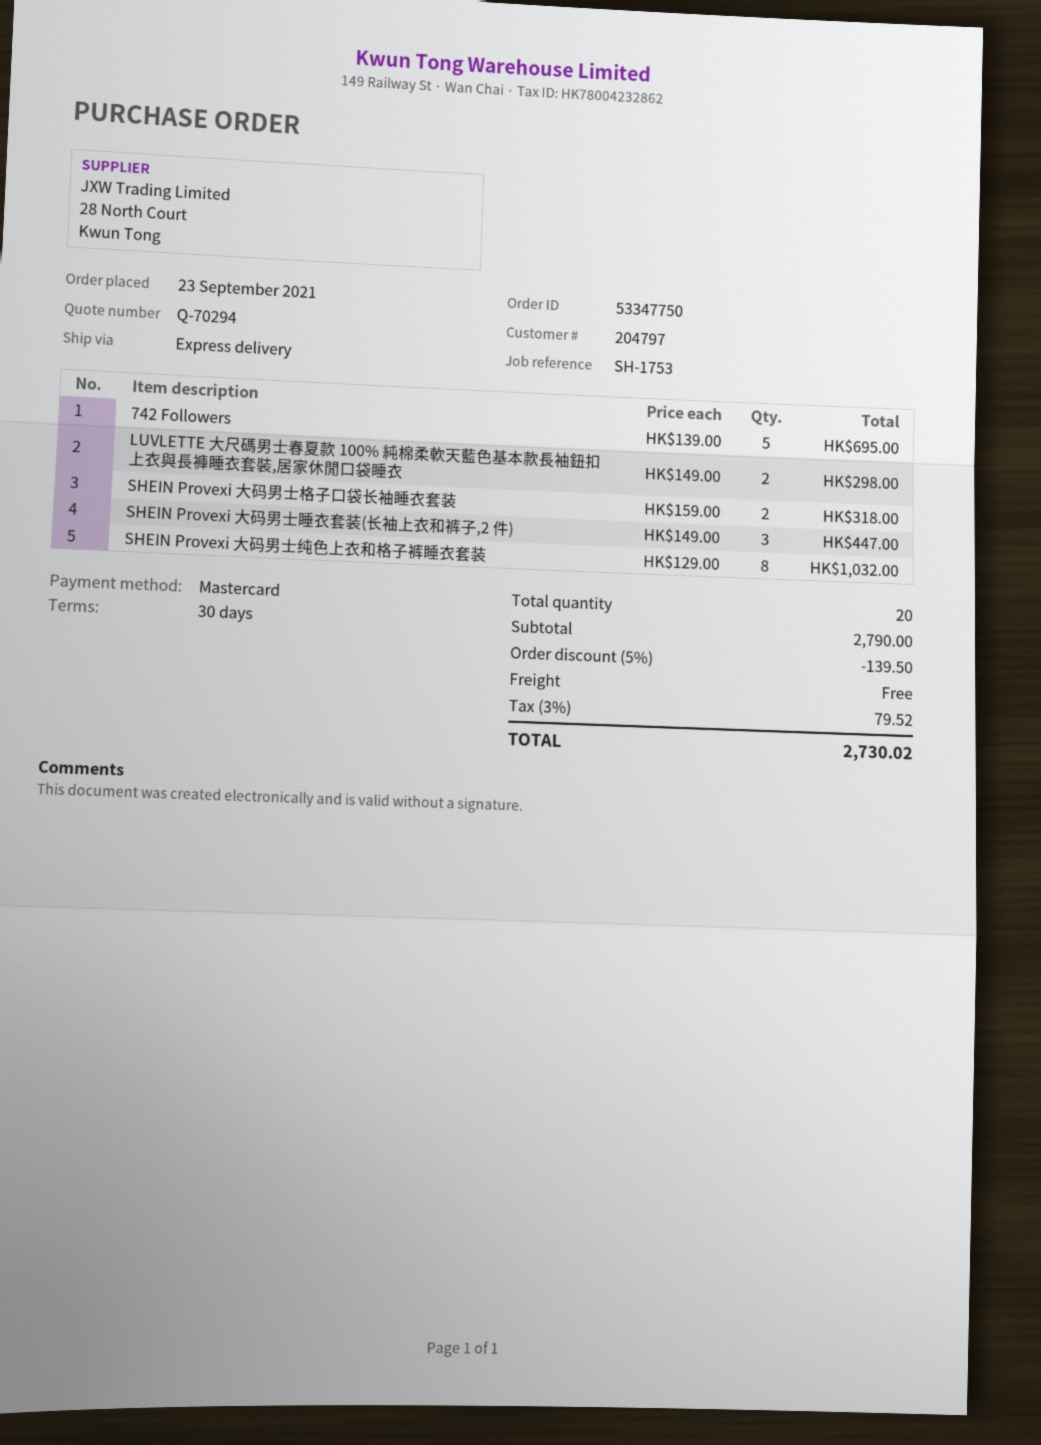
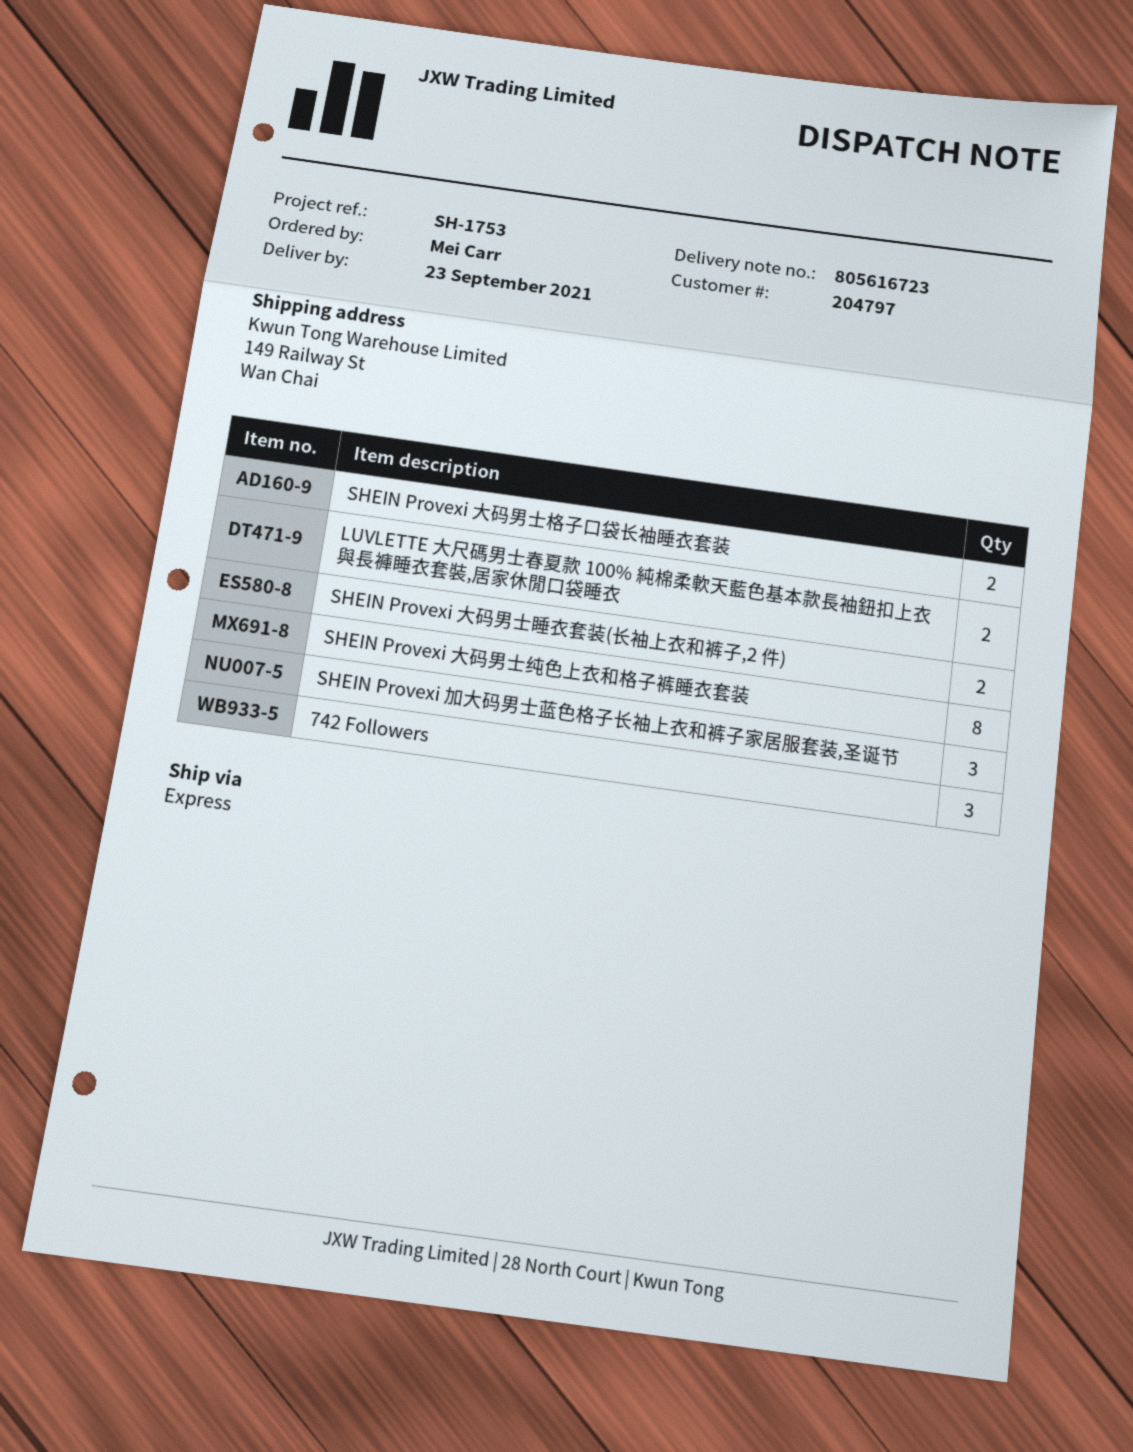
742 Followers: 5 -> 3
SHEIN Provexi 大码男士睡衣套装(长袖上衣和裤子,2 件): 3 -> 2
SHEIN Provexi 加大码男士蓝色格子长袖上衣和裤子家居服套装,圣诞节: none -> 3

